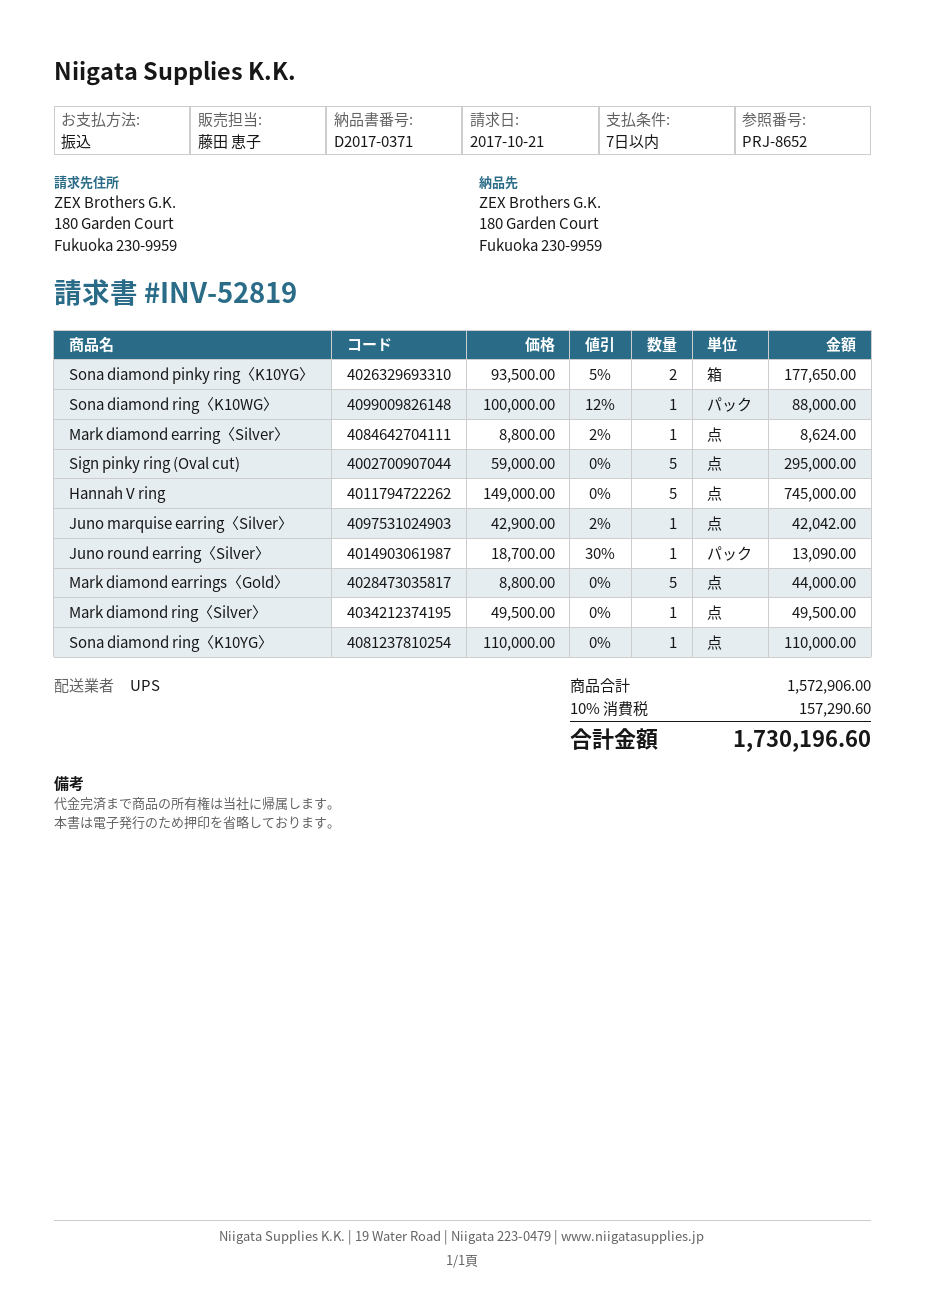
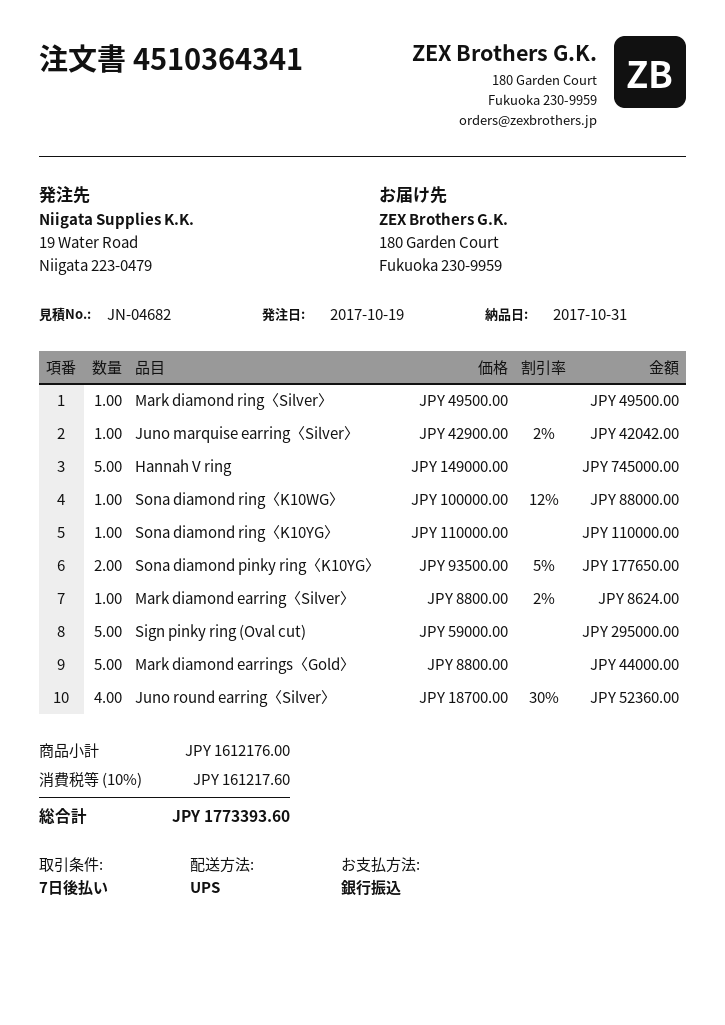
Juno round earring〈Silver〉: 1 x 18700.00 - 30% = 13090.00 -> 4 x 18700.00 - 30% = 52360.00
subtotal: 1572906.00 -> 1612176.00
tax: 10% = 157290.60 -> 10% = 161217.60
total: 1730196.60 -> 1773393.60

